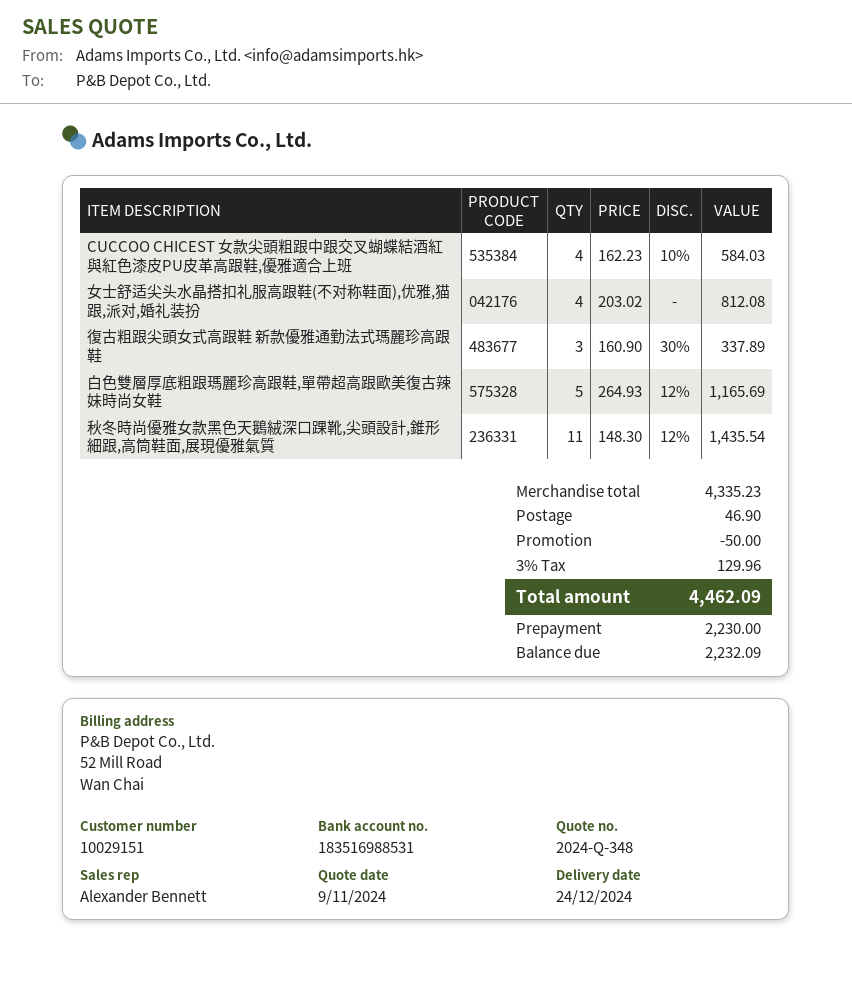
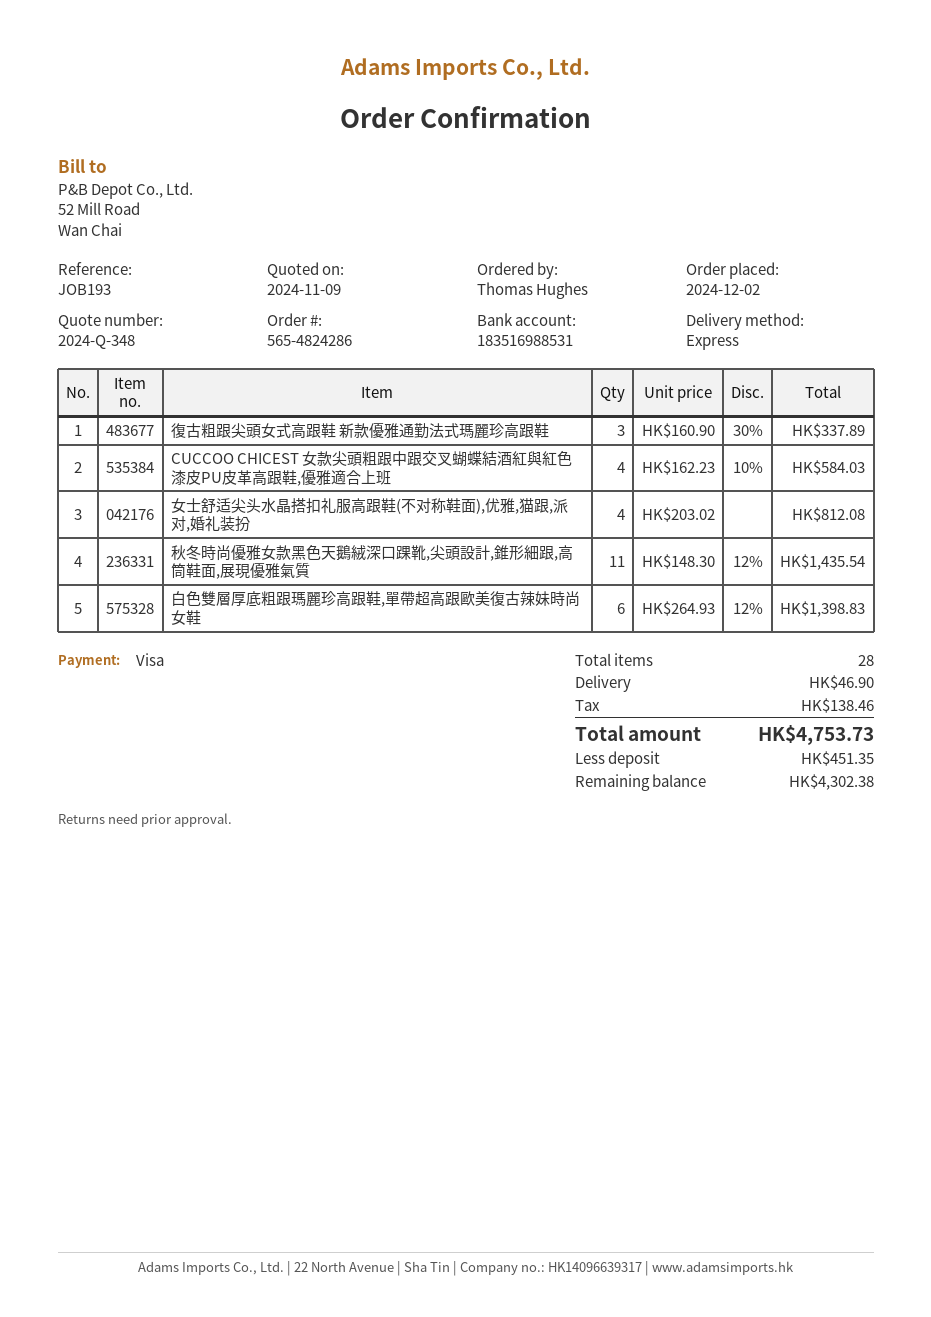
白色雙層厚底粗跟瑪麗珍高跟鞋,單帶超高跟歐美復古辣妹時尚女鞋: 5 x 264.93 - 12% = 1165.69 -> 6 x 264.93 - 12% = 1398.83
discount: 50.00 -> none
tax: 129.96 -> 138.46
total: 4462.09 -> 4753.73
deposit: 2230.00 -> 451.35
balance: 2232.09 -> 4302.38

